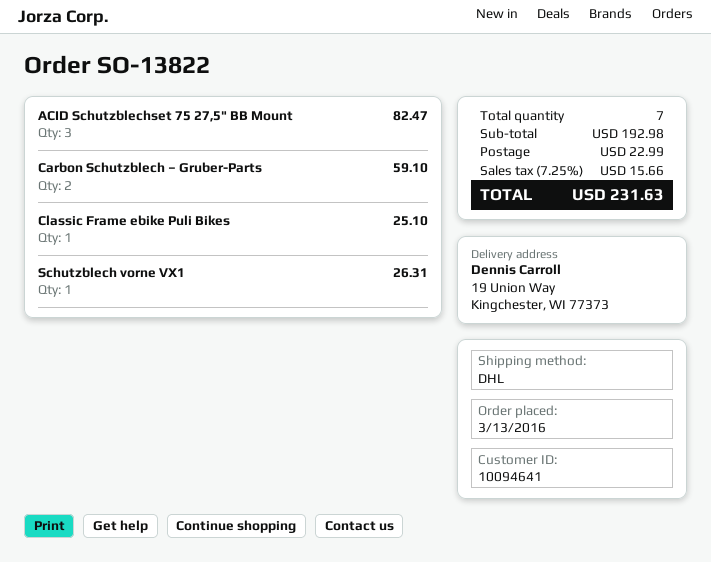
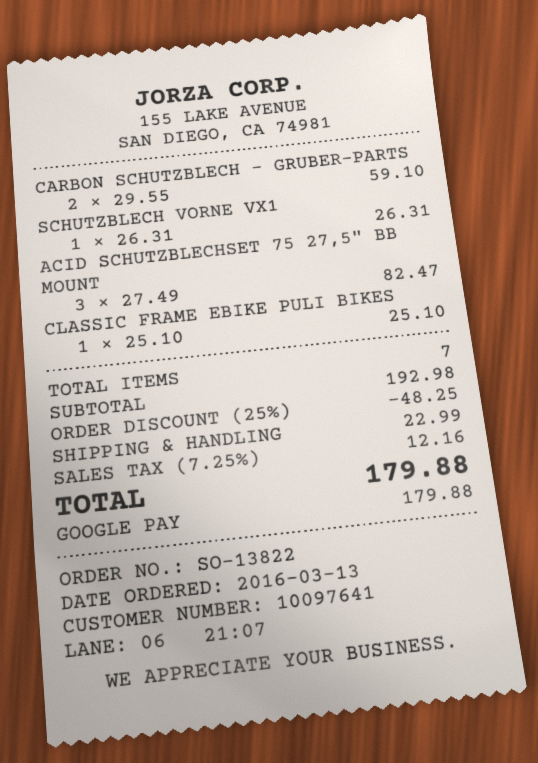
customer number: 10094641 -> 10097641
discount: none -> 25% = 48.25
tax: 7.25% = 15.66 -> 7.25% = 12.16
total: 231.63 -> 179.88

